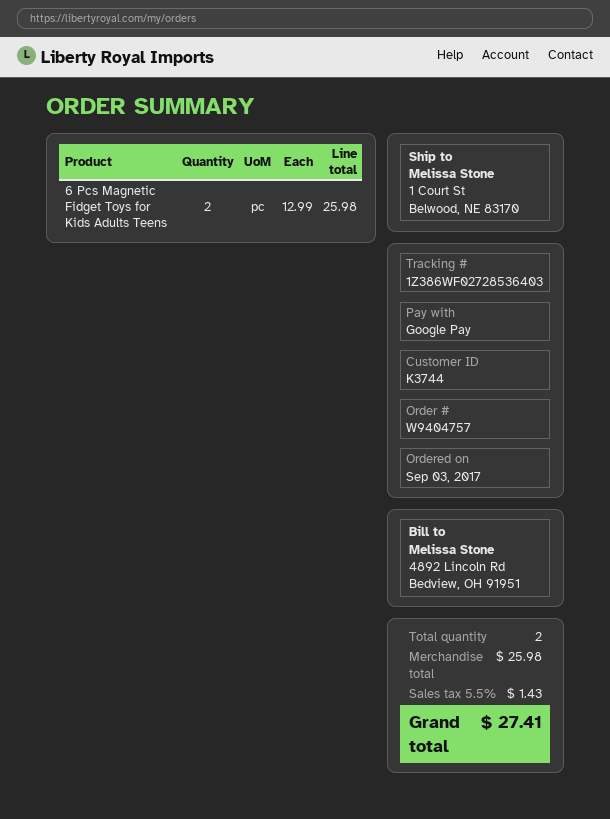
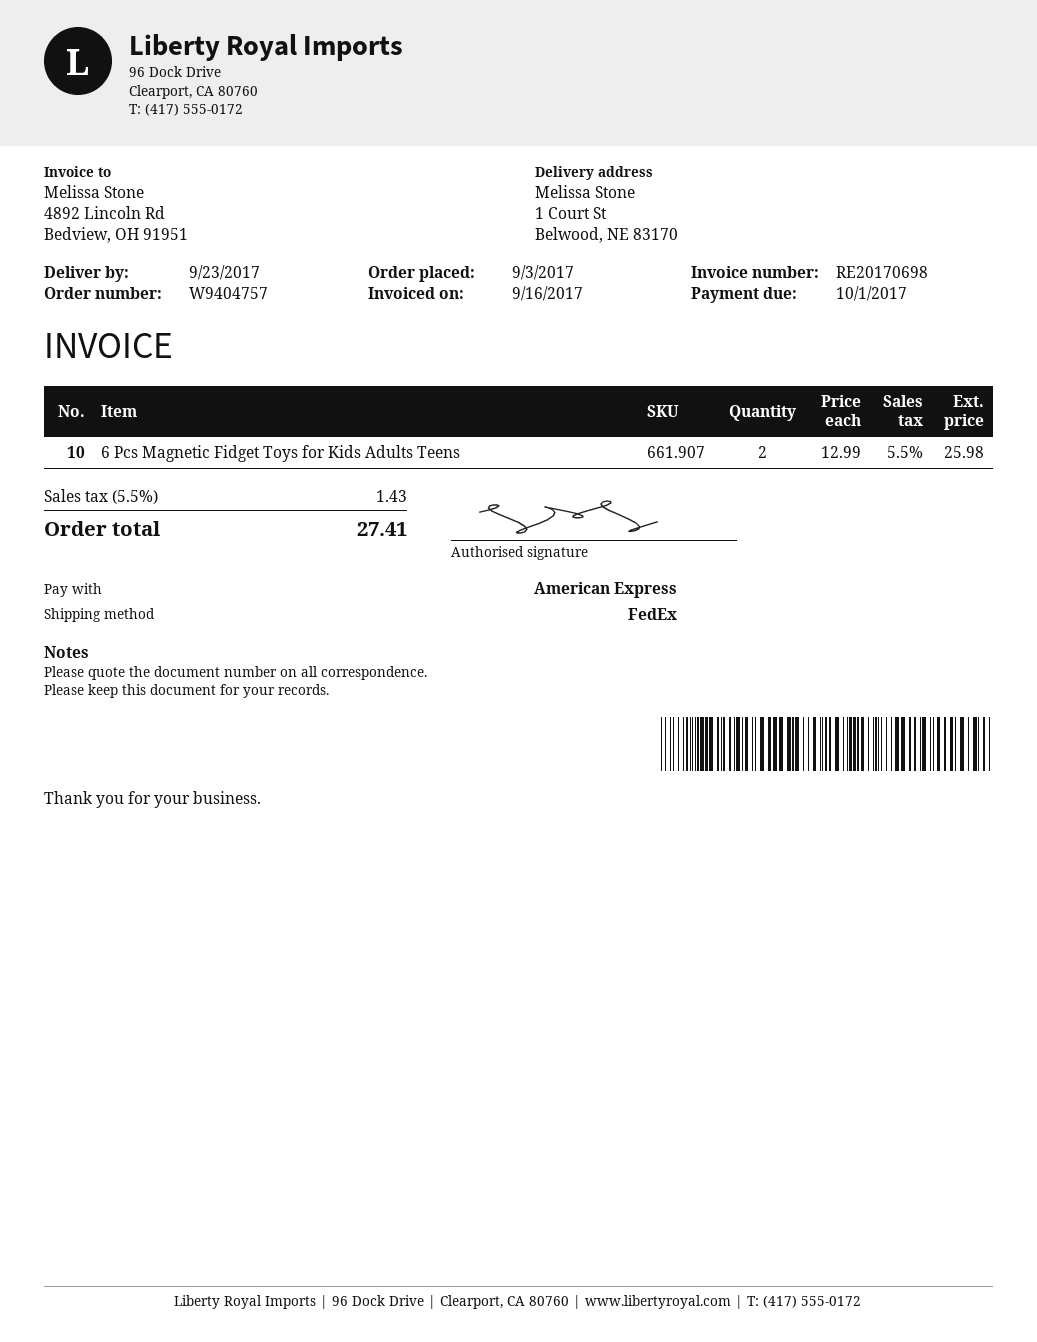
payment method: Google Pay -> American Express

